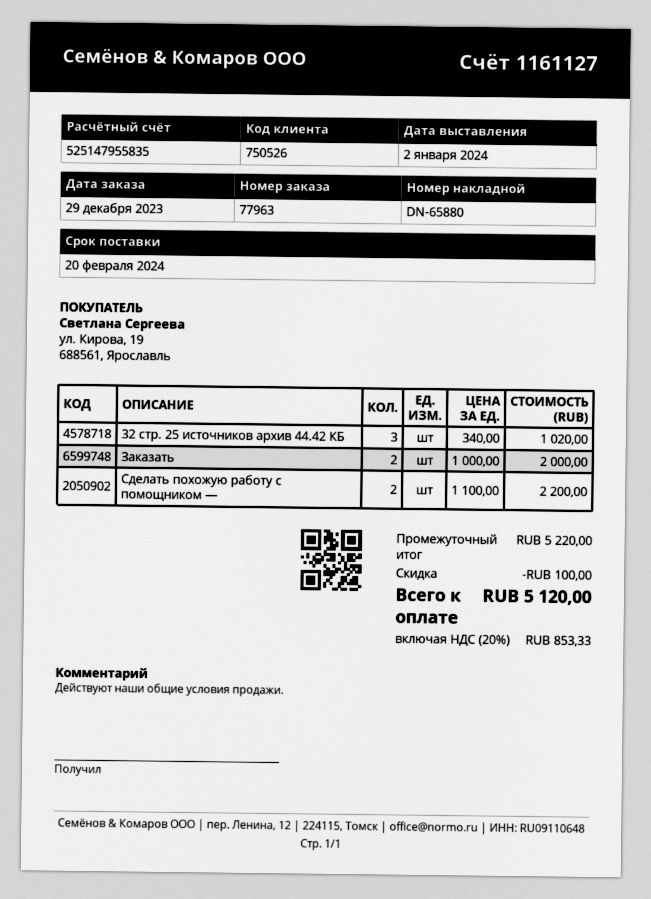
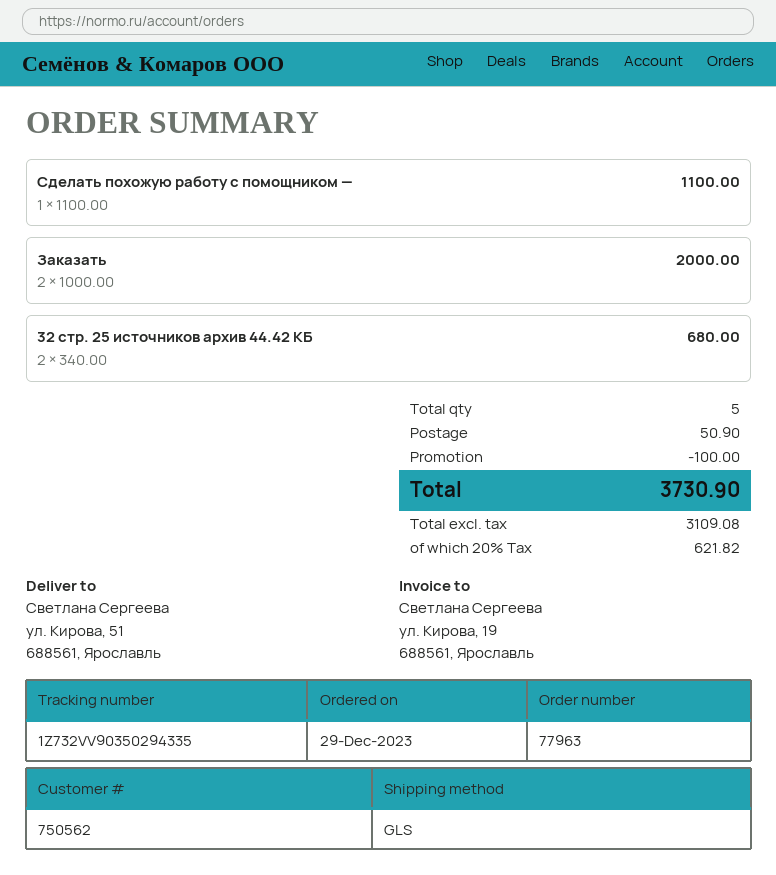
customer number: 750526 -> 750562
32 стр. 25 источников архив 44.42 КБ: 3 x 340.00 = 1020.00 -> 2 x 340.00 = 680.00
Сделать похожую работу с помощником —: 2 x 1100.00 = 2200.00 -> 1 x 1100.00 = 1100.00
shipping: none -> 50.90
tax: 20% = 853.33 -> 20% = 621.82
total: 5120.00 -> 3730.90

